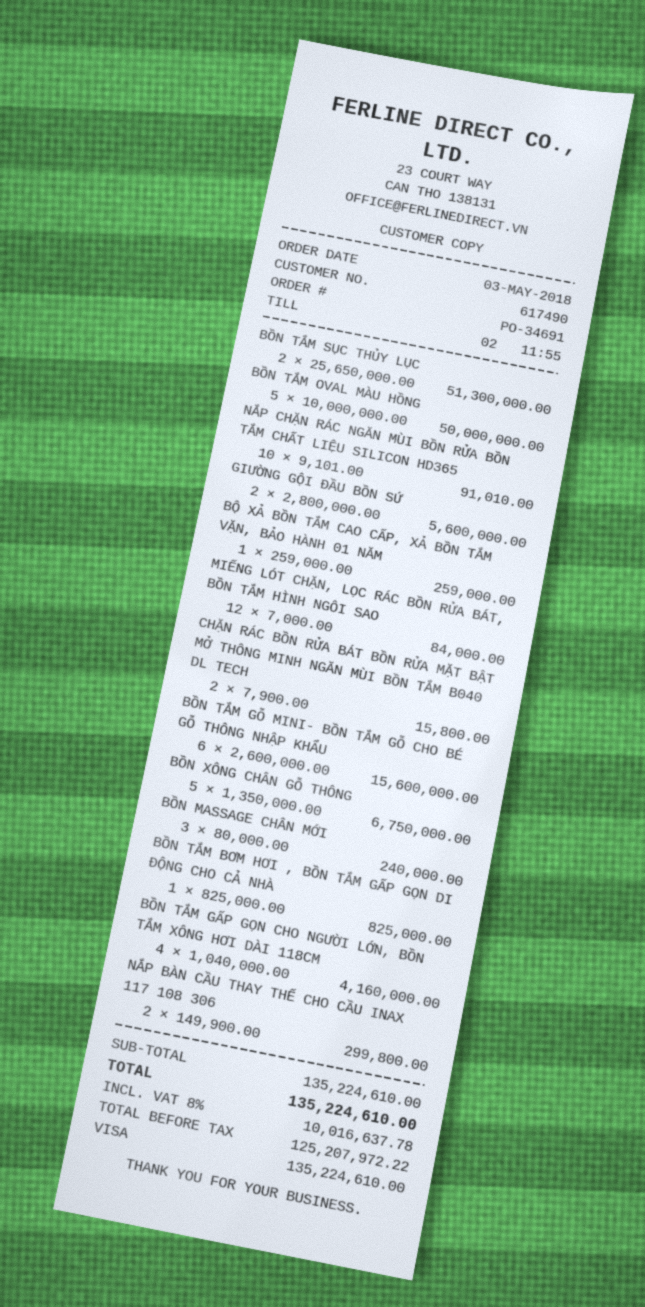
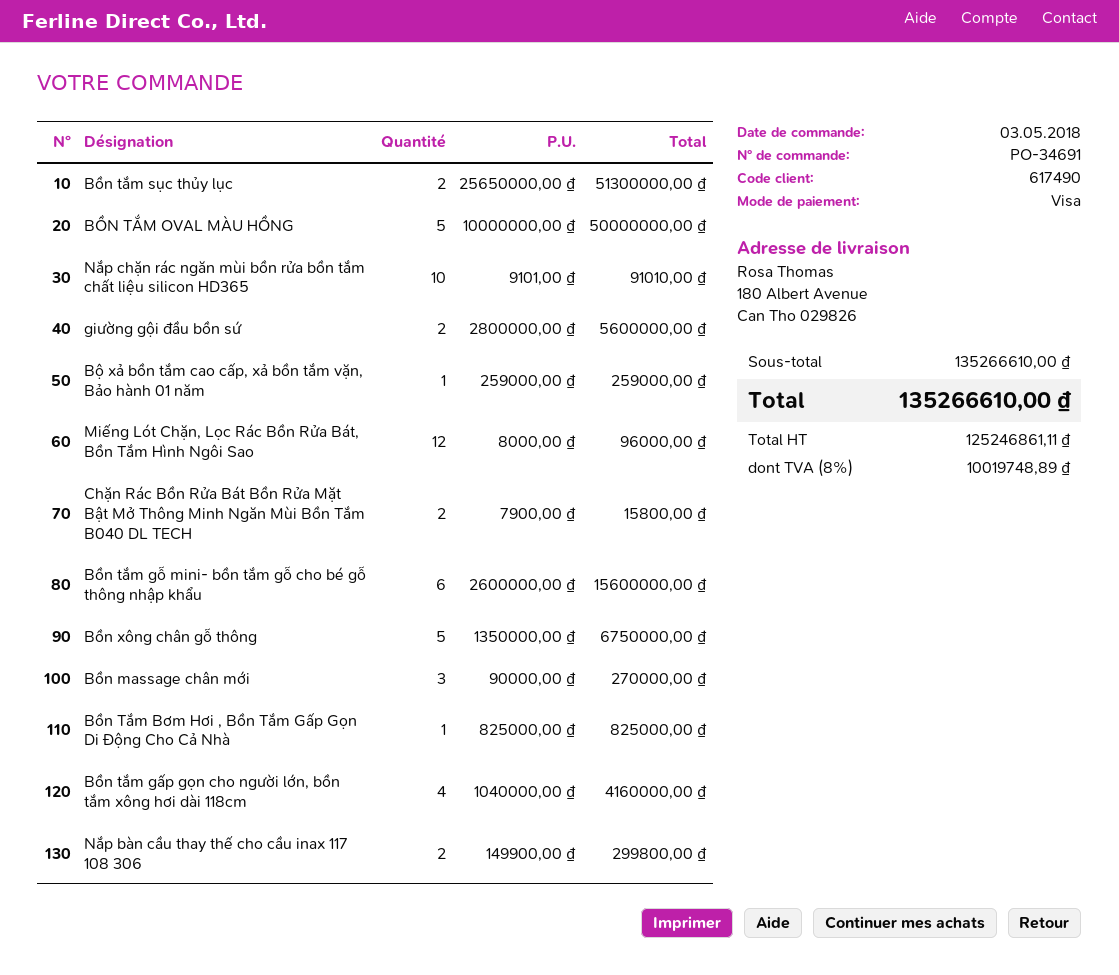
MIẾNG LÓT CHẶN, LỌC RÁC BỒN RỬA BÁT, BỒN TẮM HÌNH NGÔI SAO: 12 x 7000.00 = 84000.00 -> 12 x 8000.00 = 96000.00
BỒN MASSAGE CHÂN MỚI: 3 x 80000.00 = 240000.00 -> 3 x 90000.00 = 270000.00
subtotal: 135224610.00 -> 135266610.00
net: 125207972.22 -> 125246861.11
tax: 8% = 10016637.78 -> 8% = 10019748.89
total: 135224610.00 -> 135266610.00

